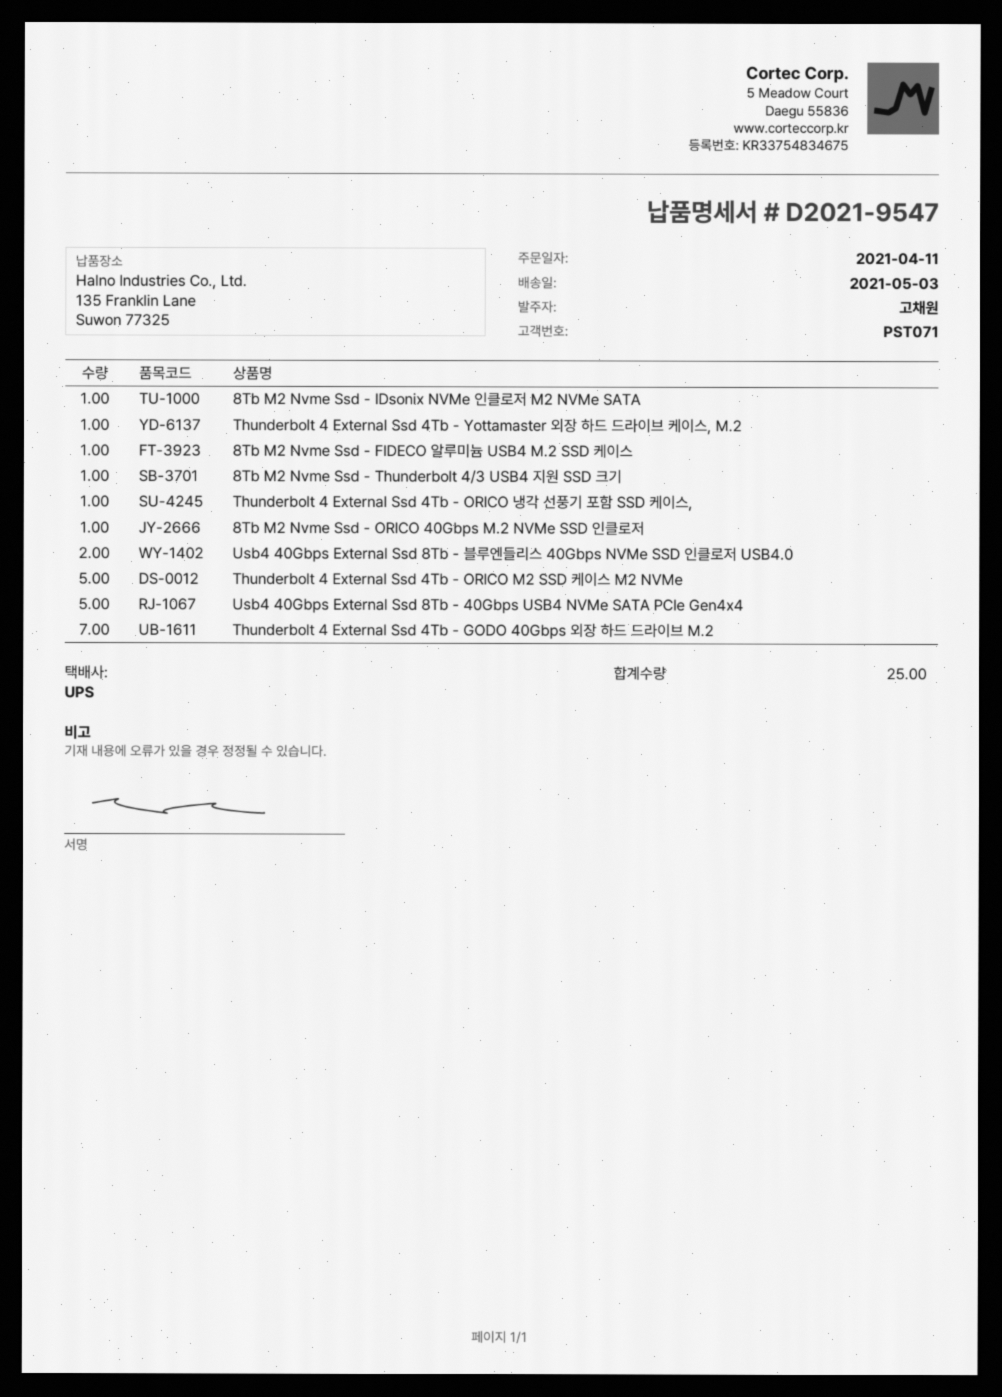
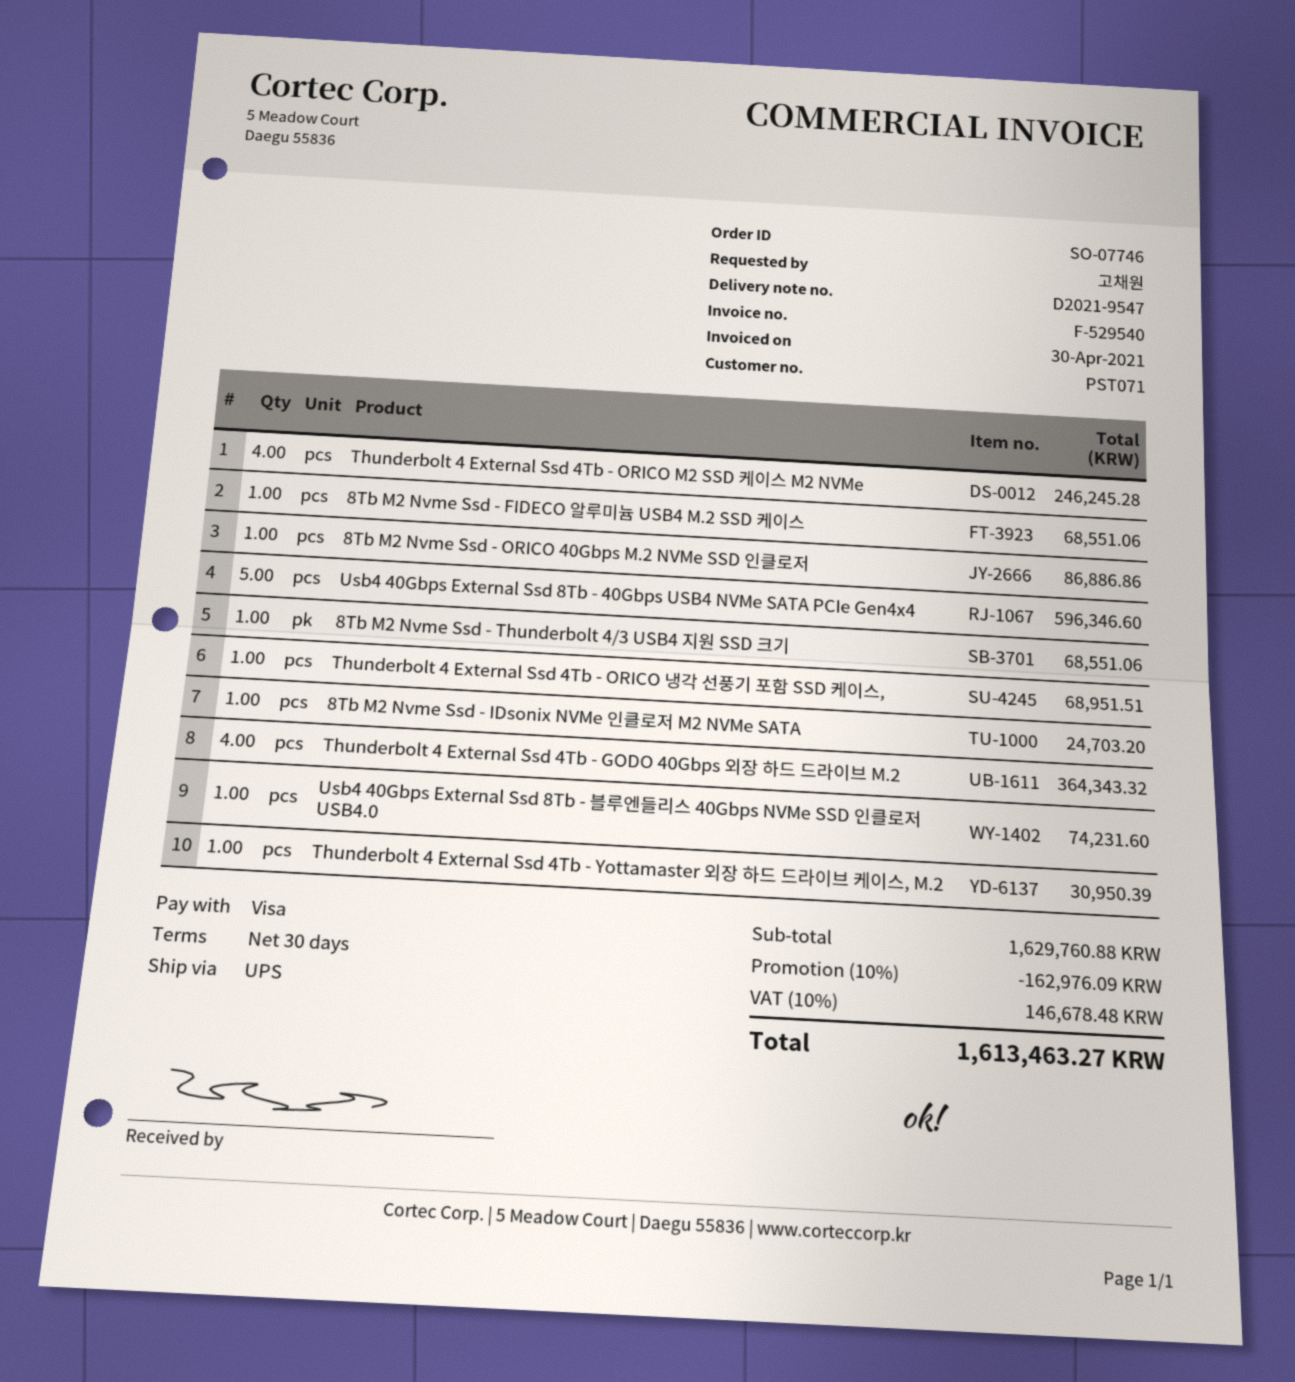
Usb4 40Gbps External Ssd 8Tb - 블루엔들리스 40Gbps NVMe SSD 인클로저 USB4.0: 2 -> 1
Thunderbolt 4 External Ssd 4Tb - ORICO M2 SSD 케이스 M2 NVMe: 5 -> 4
Thunderbolt 4 External Ssd 4Tb - GODO 40Gbps 외장 하드 드라이브 M.2: 7 -> 4

